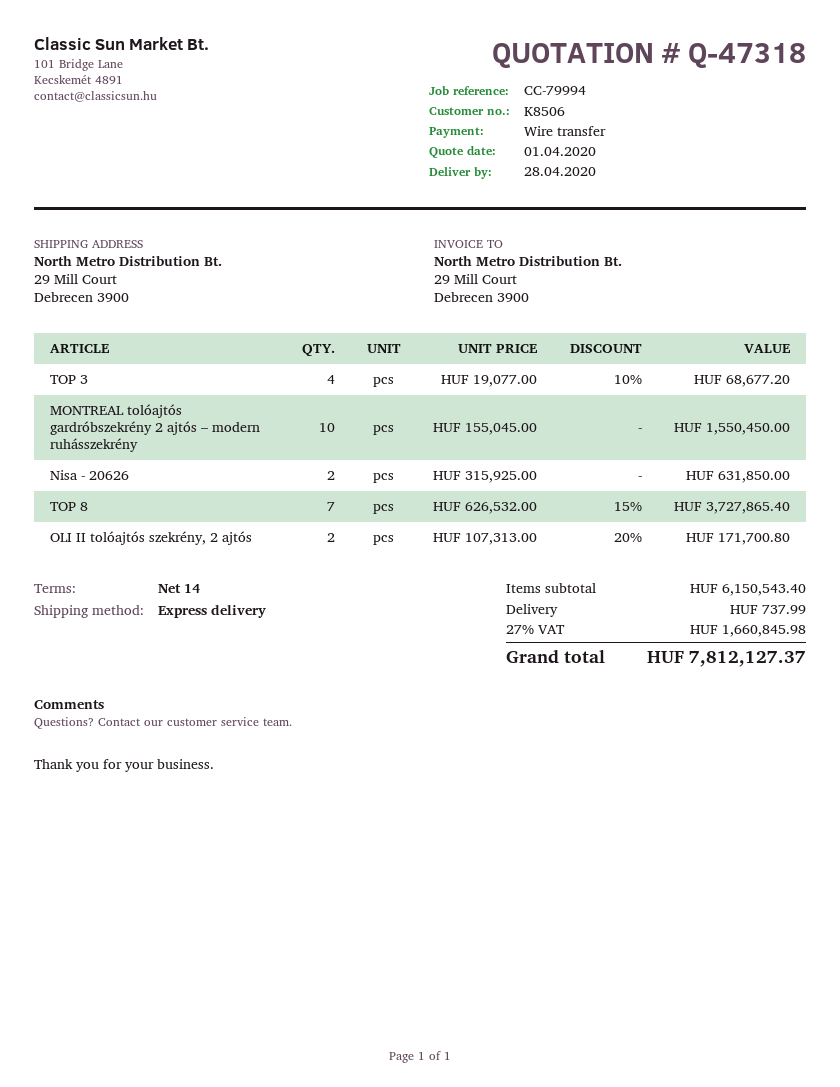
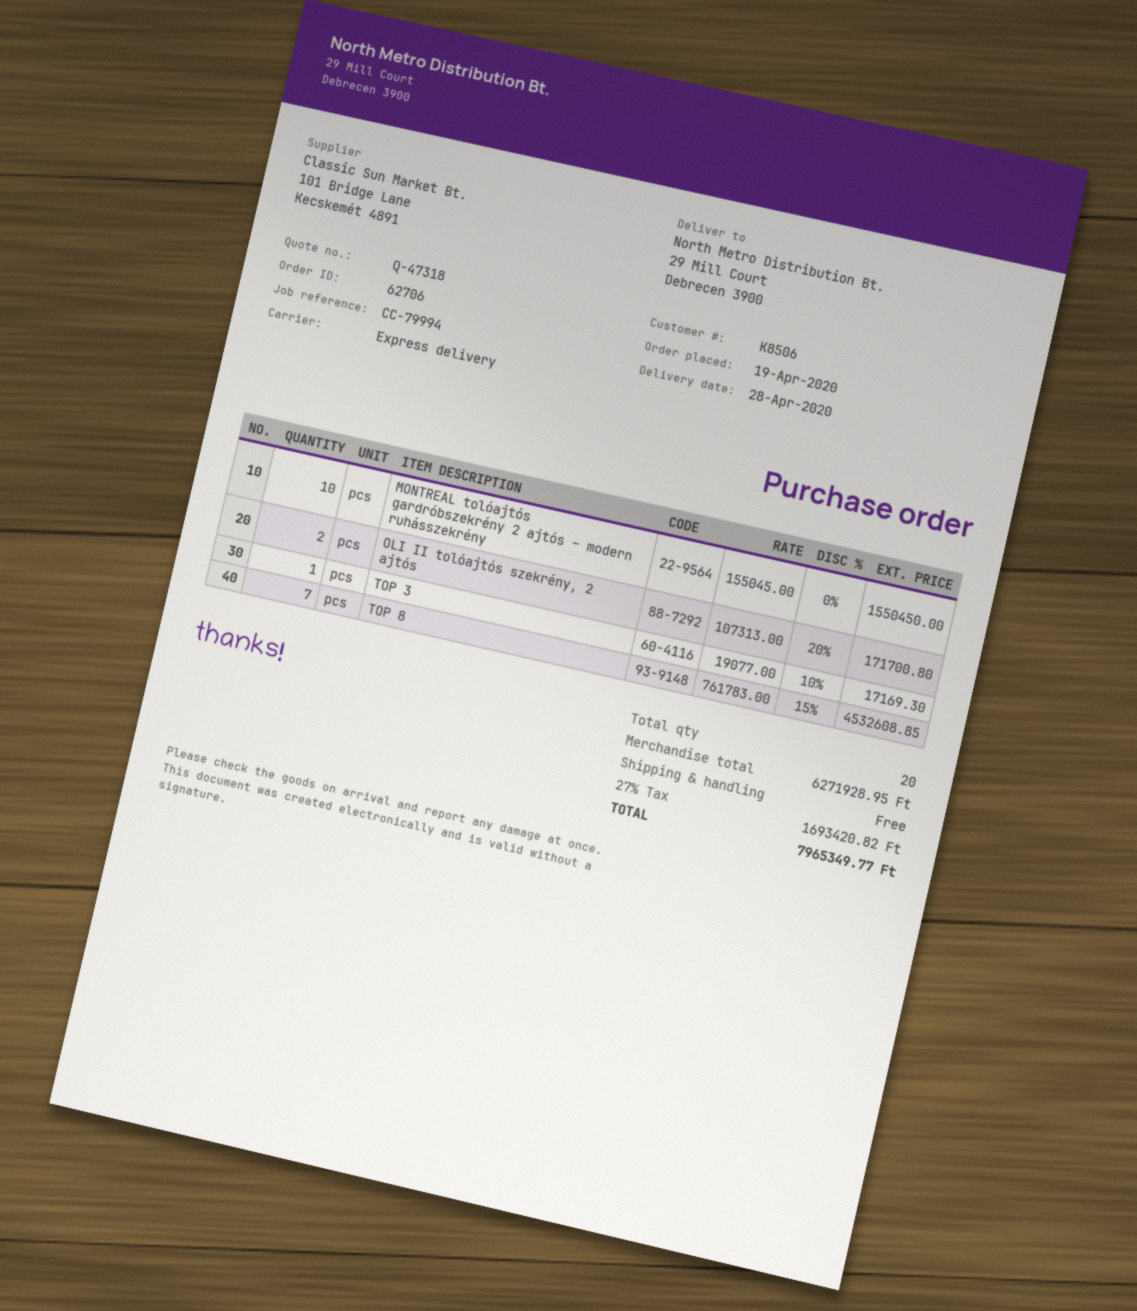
TOP 3: 4 x 19077.00 - 10% = 68677.20 -> 1 x 19077.00 - 10% = 17169.30
Nisa - 20626: 2 x 315925.00 = 631850.00 -> none
TOP 8: 7 x 626532.00 - 15% = 3727865.40 -> 7 x 761783.00 - 15% = 4532608.85
subtotal: 6150543.40 -> 6271928.95
shipping: 737.99 -> 0.00
tax: 27% = 1660845.98 -> 27% = 1693420.82
total: 7812127.37 -> 7965349.77

